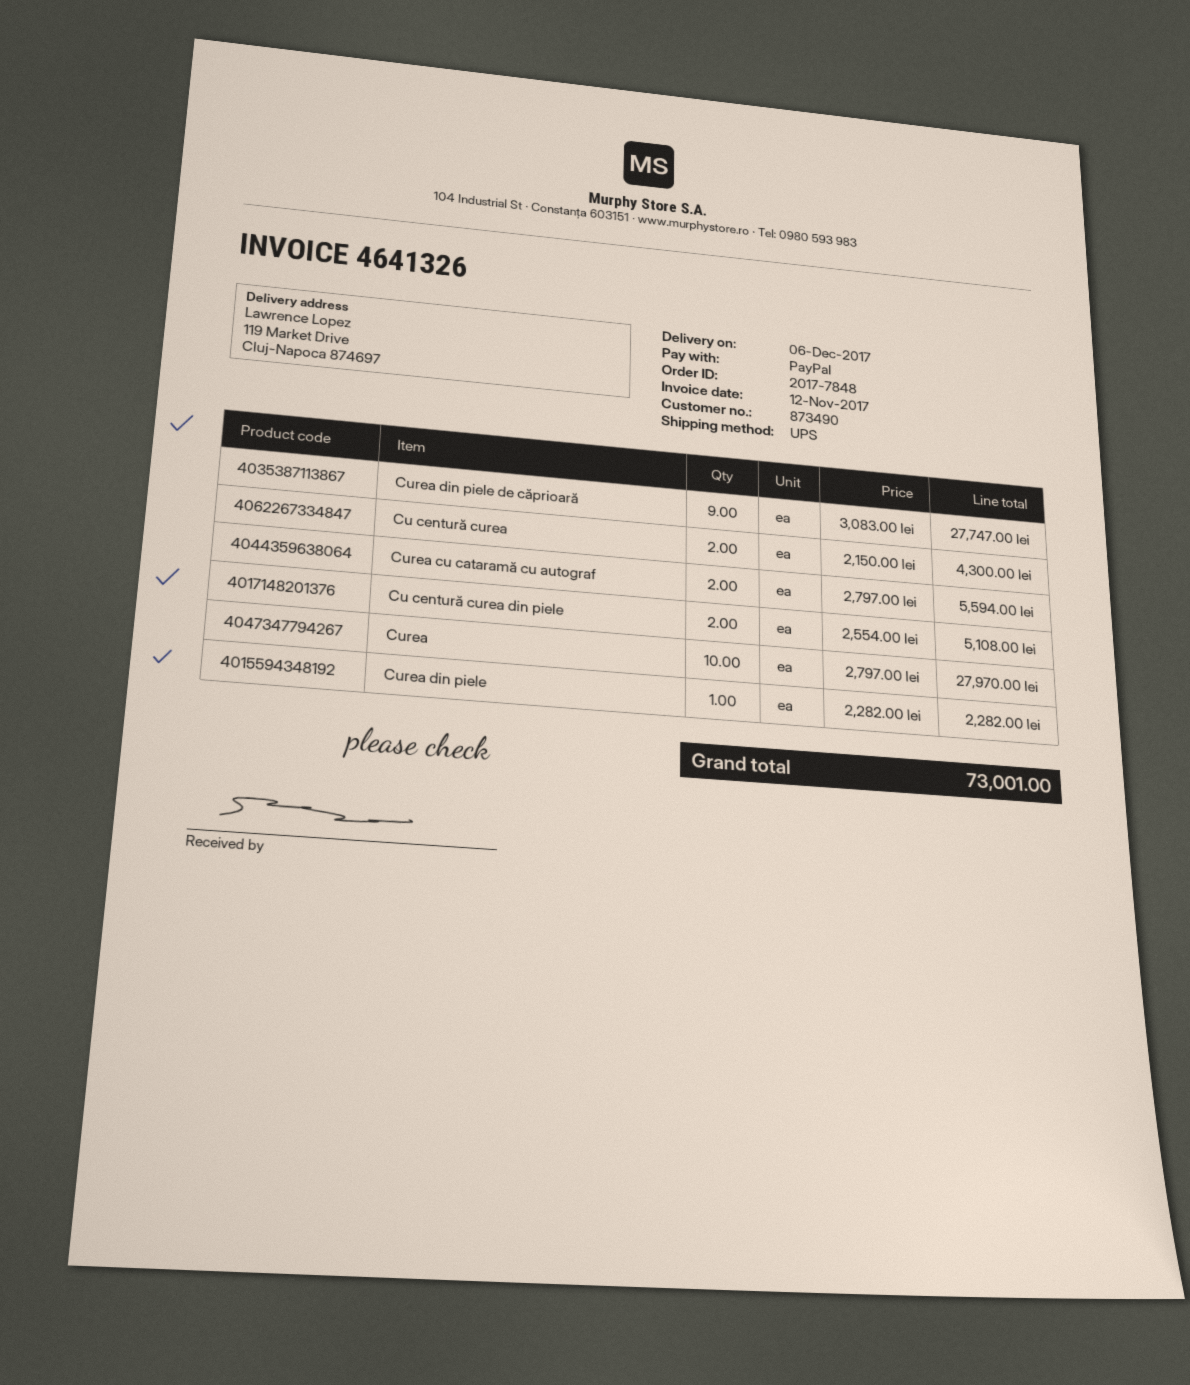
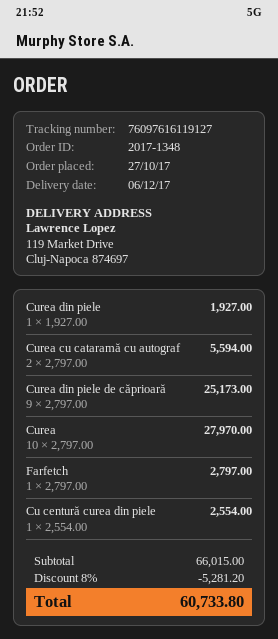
order number: 2017-7848 -> 2017-1348
Curea din piele de căprioară: 9 x 3083.00 = 27747.00 -> 9 x 2797.00 = 25173.00
Cu centură curea: 2 x 2150.00 = 4300.00 -> none
Cu centură curea din piele: 2 x 2554.00 = 5108.00 -> 1 x 2554.00 = 2554.00
Curea din piele: 1 x 2282.00 = 2282.00 -> 1 x 1927.00 = 1927.00
Farfetch: none -> 1 x 2797.00 = 2797.00
discount: none -> 8% = 5281.20
total: 73001.00 -> 60733.80

